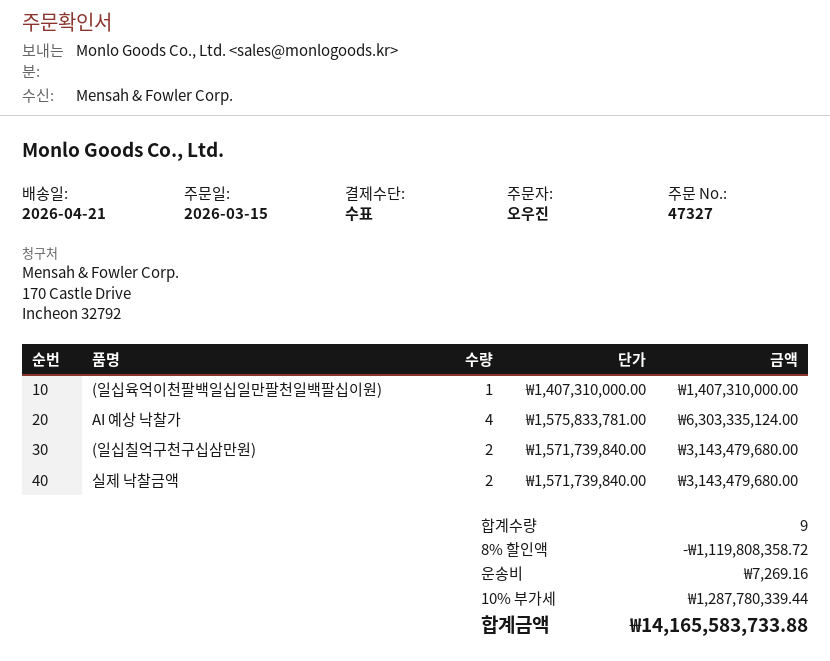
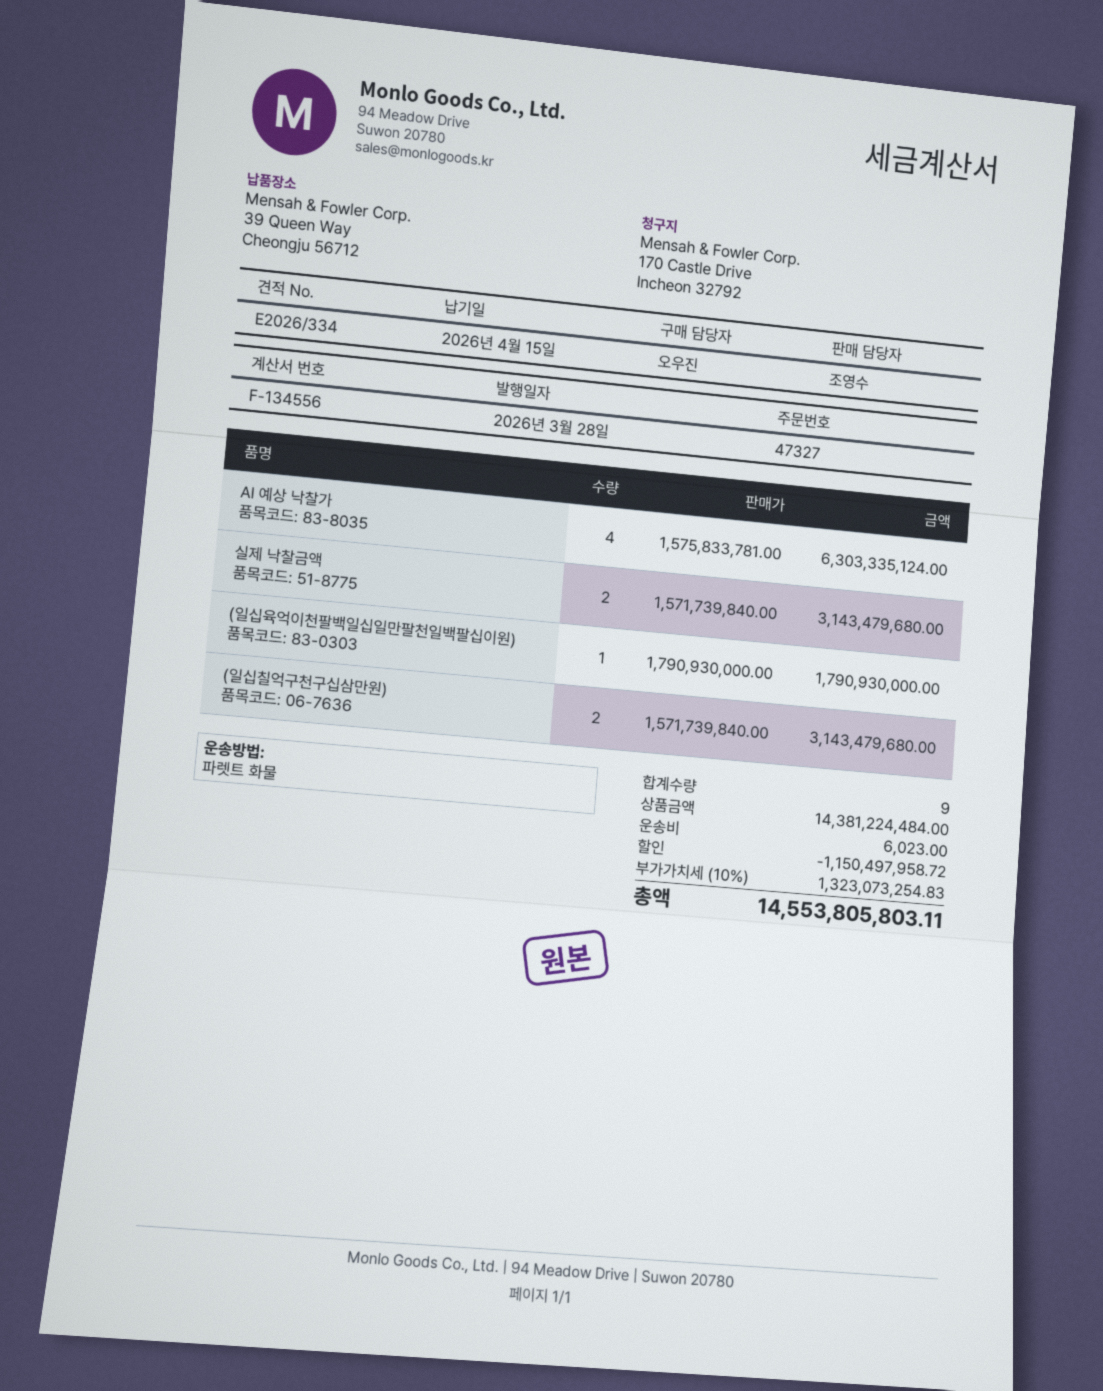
delivery date: 2026-04-21 -> 2026-04-15
(일십육억이천팔백일십일만팔천일백팔십이원): 1 x 1407310000.00 = 1407310000.00 -> 1 x 1790930000.00 = 1790930000.00
discount: 1119808358.72 -> 1150497958.72
shipping: 7269.16 -> 6023.00
tax: 10% = 1287780339.44 -> 10% = 1323073254.83
total: 14165583733.88 -> 14553805803.11

